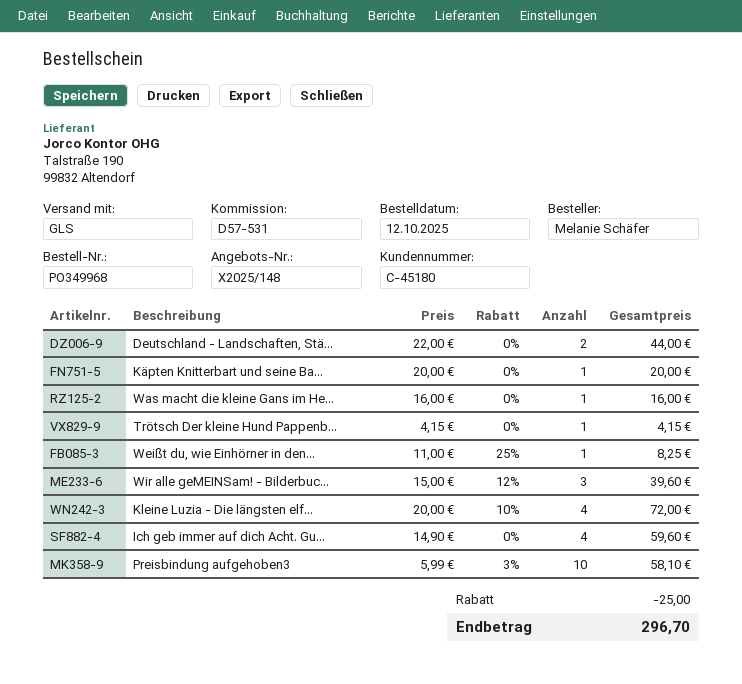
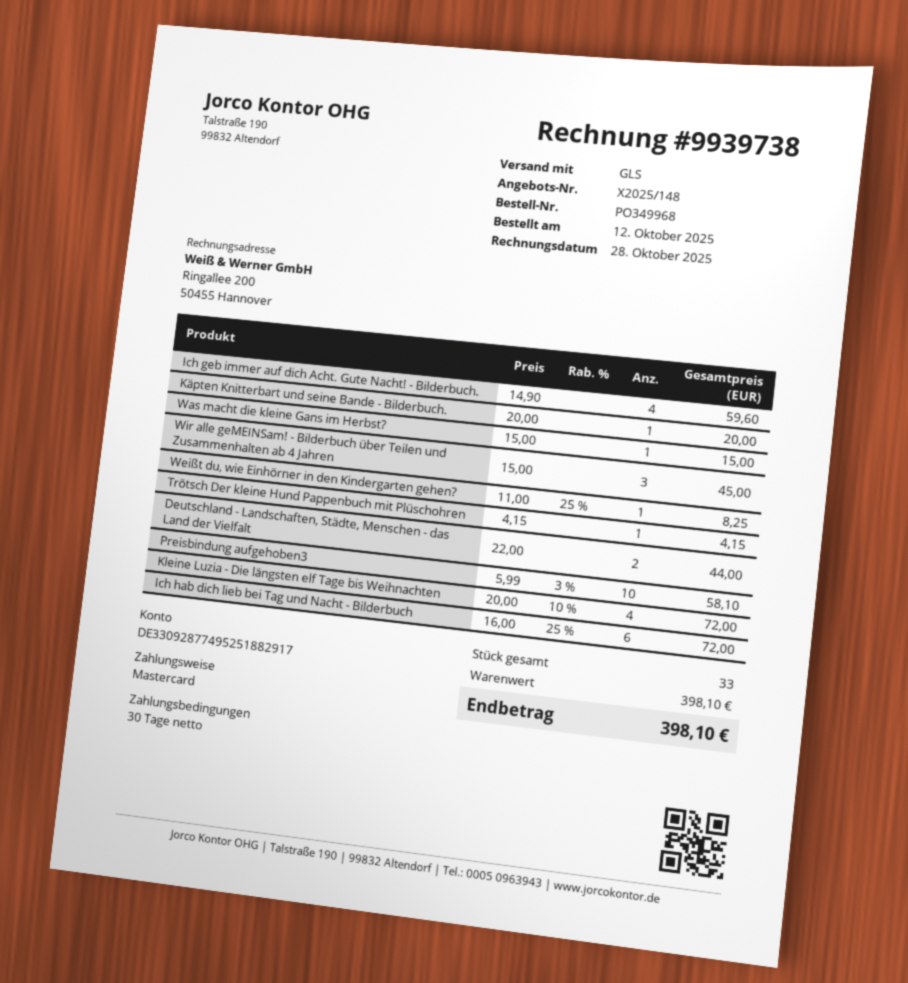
Was macht die kleine Gans im He...: 1 x 16.00 = 16.00 -> 1 x 15.00 = 15.00
Wir alle geMEINSam! - Bilderbuc...: 3 x 15.00 - 12% = 39.60 -> 3 x 15.00 = 45.00
Ich hab dich lieb bei Tag und Nacht - Bilderbuch: none -> 6 x 16.00 - 25% = 72.00
discount: 25.00 -> none
total: 296.70 -> 398.10

